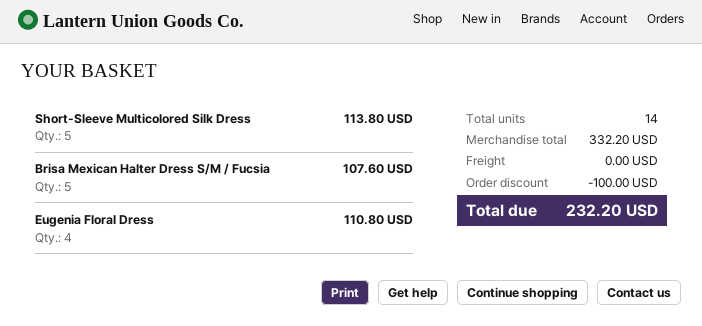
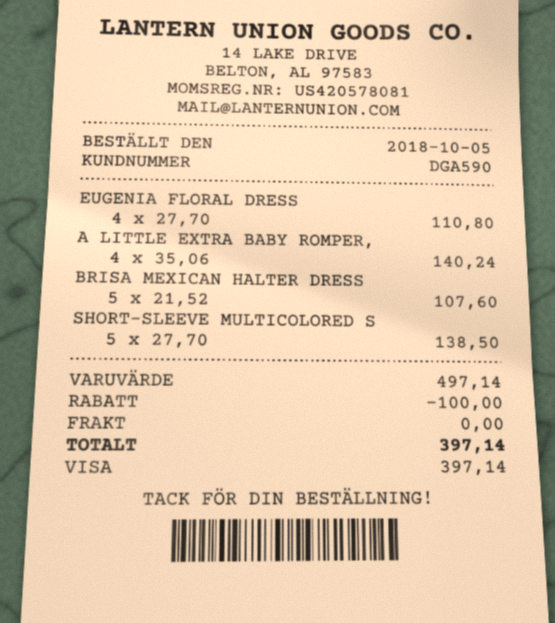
Short-Sleeve Multicolored Silk Dress: 5 for 113.80 -> 5 for 138.50
A LITTLE EXTRA BABY ROMPER,: none -> 4 for 140.24
subtotal: 332.20 -> 497.14
total: 232.20 -> 397.14

